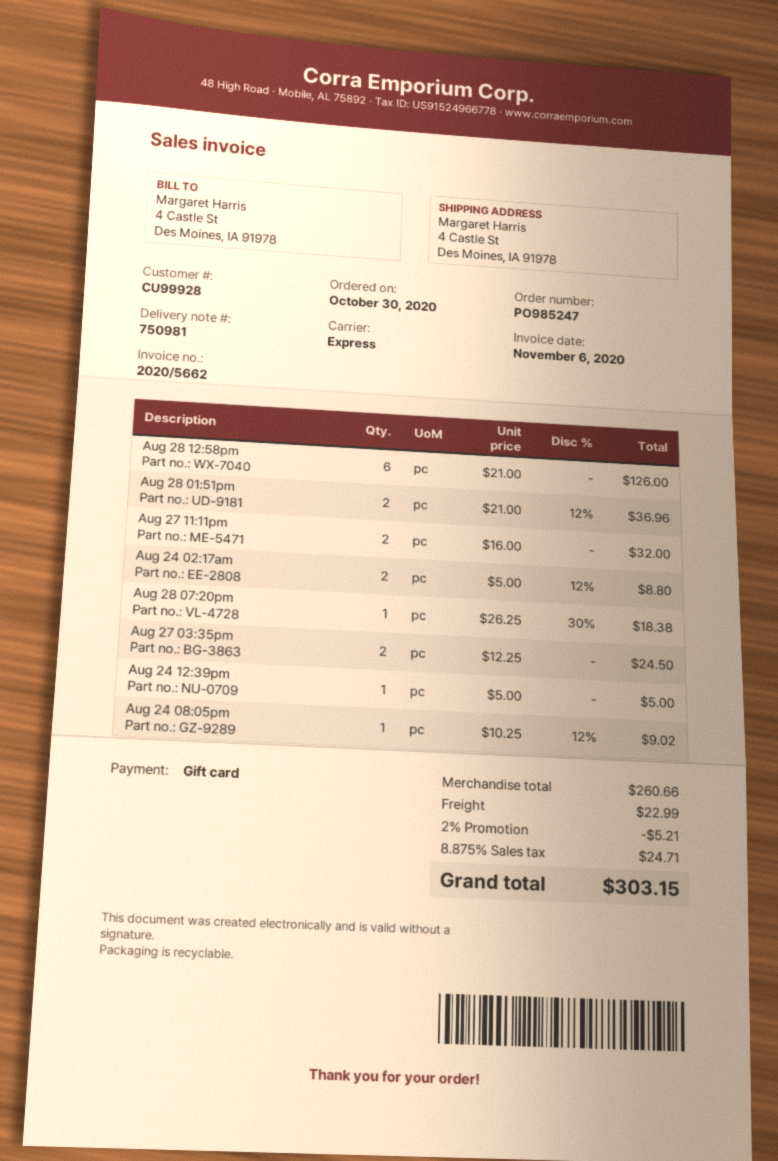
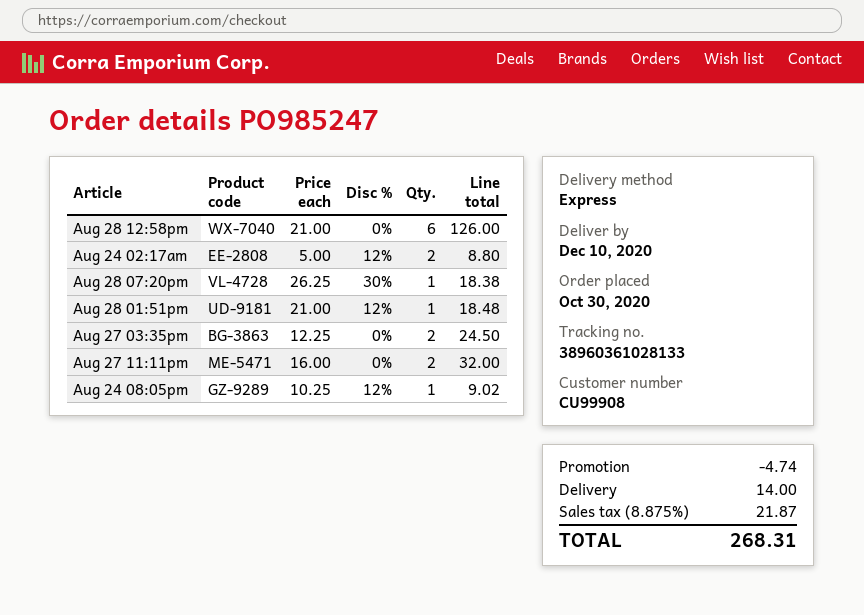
customer number: CU99928 -> CU99908
Aug 28 01:51pm: 2 x 21.00 - 12% = 36.96 -> 1 x 21.00 - 12% = 18.48
Aug 24 12:39pm: 1 x 5.00 = 5.00 -> none
discount: 5.21 -> 4.74
shipping: 22.99 -> 14.00
tax: 8.875% = 24.71 -> 8.875% = 21.87
total: 303.15 -> 268.31

